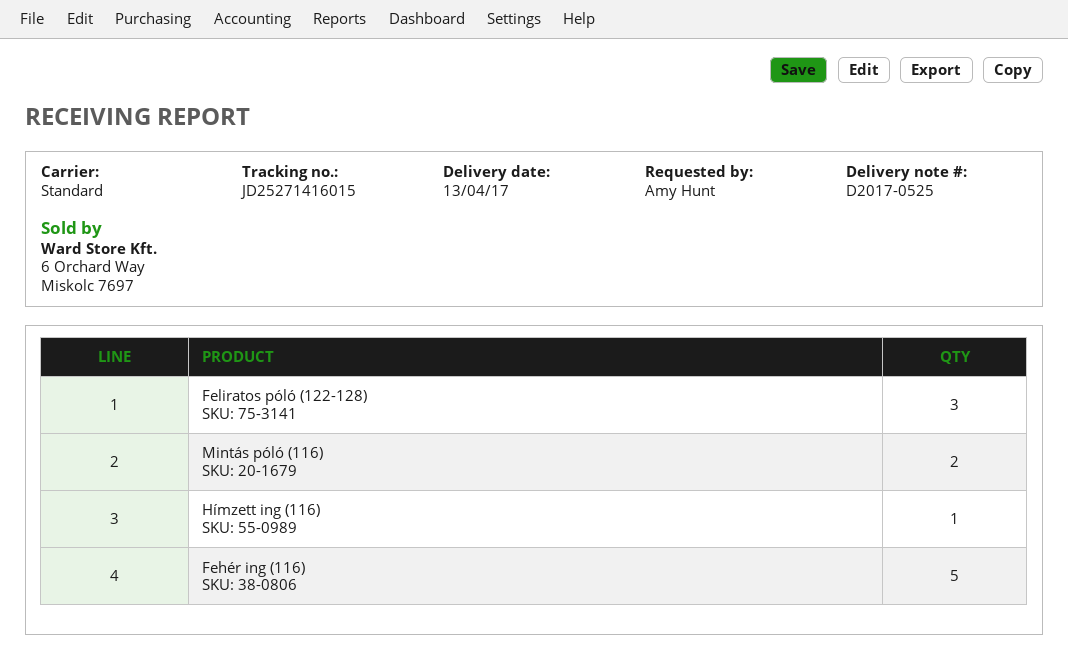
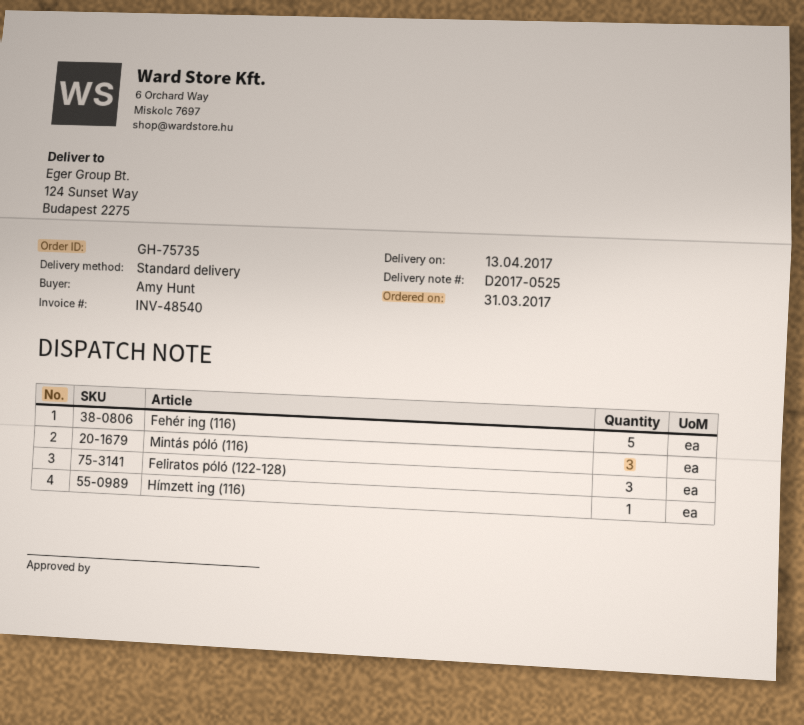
Mintás póló (116): 2 -> 3

